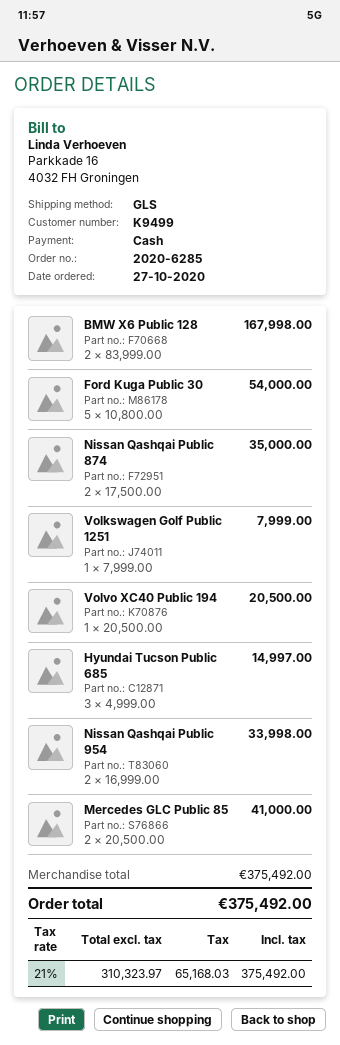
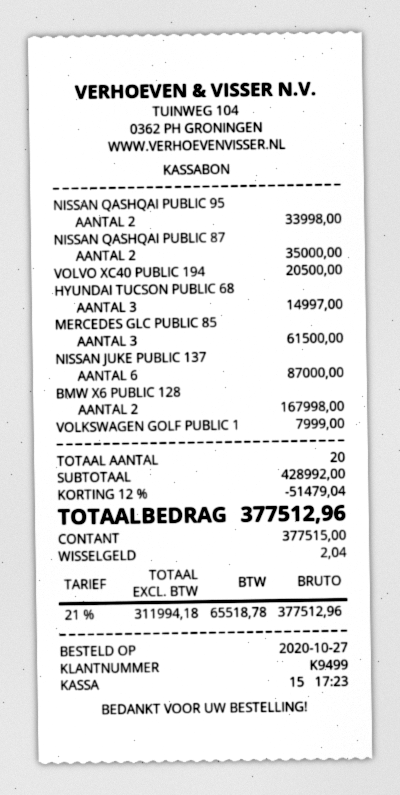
Ford Kuga Public 30: 5 for 54000.00 -> none
Mercedes GLC Public 85: 2 for 41000.00 -> 3 for 61500.00
NISSAN JUKE PUBLIC 137: none -> 6 for 87000.00
subtotal: 375492.00 -> 428992.00
discount: none -> 12% = 51479.04
net: 310323.97 -> 311994.18
tax: 21% = 65168.03 -> 21% = 65518.78
total: 375492.00 -> 377512.96

